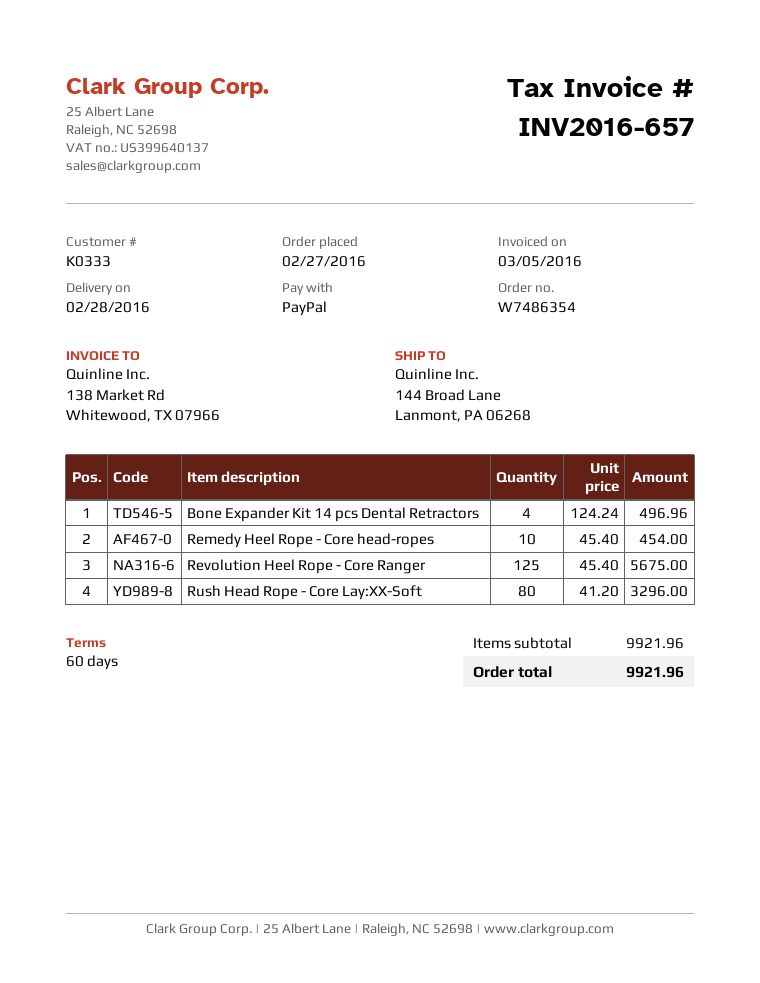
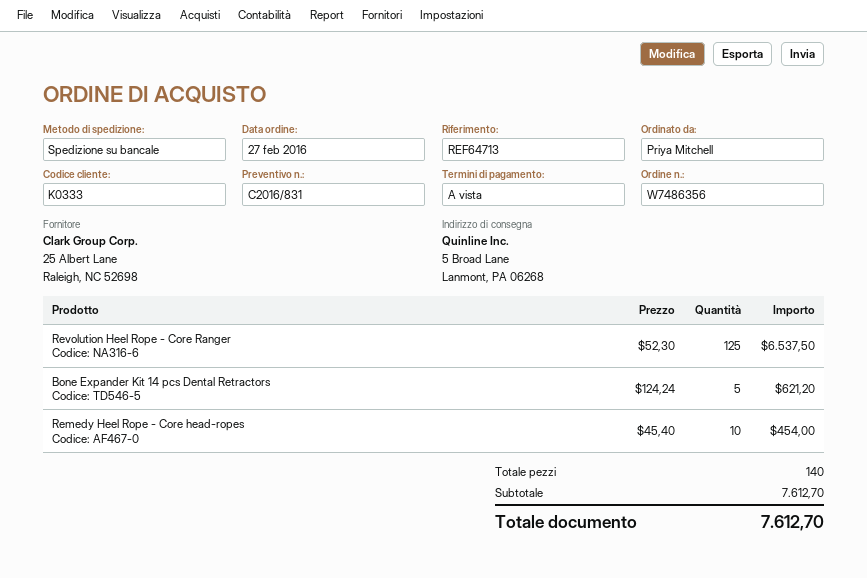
order number: W7486354 -> W7486356
payment terms: 60 days -> on receipt
ship to: 144 Broad Lane, Lanmont, PA 06268 -> 5 Broad Lane, Lanmont, PA 06268
Bone Expander Kit 14 pcs Dental Retractors: 4 x 124.24 = 496.96 -> 5 x 124.24 = 621.20
Revolution Heel Rope - Core Ranger: 125 x 45.40 = 5675.00 -> 125 x 52.30 = 6537.50
Rush Head Rope - Core Lay:XX-Soft: 80 x 41.20 = 3296.00 -> none
subtotal: 9921.96 -> 7612.70
total: 9921.96 -> 7612.70

